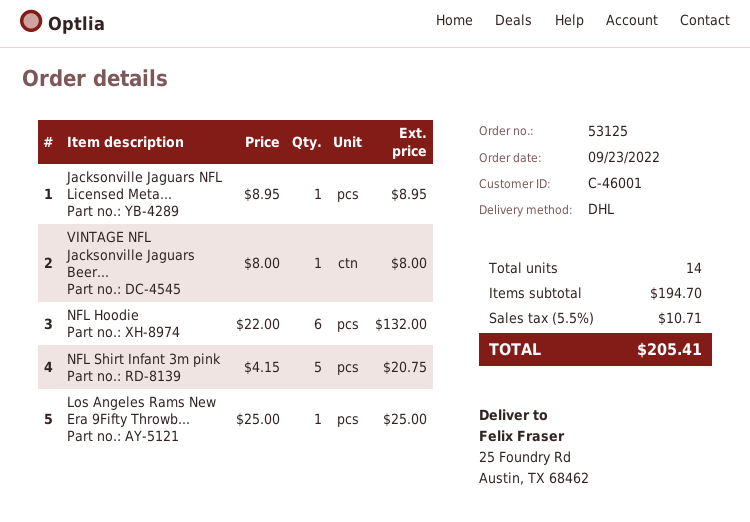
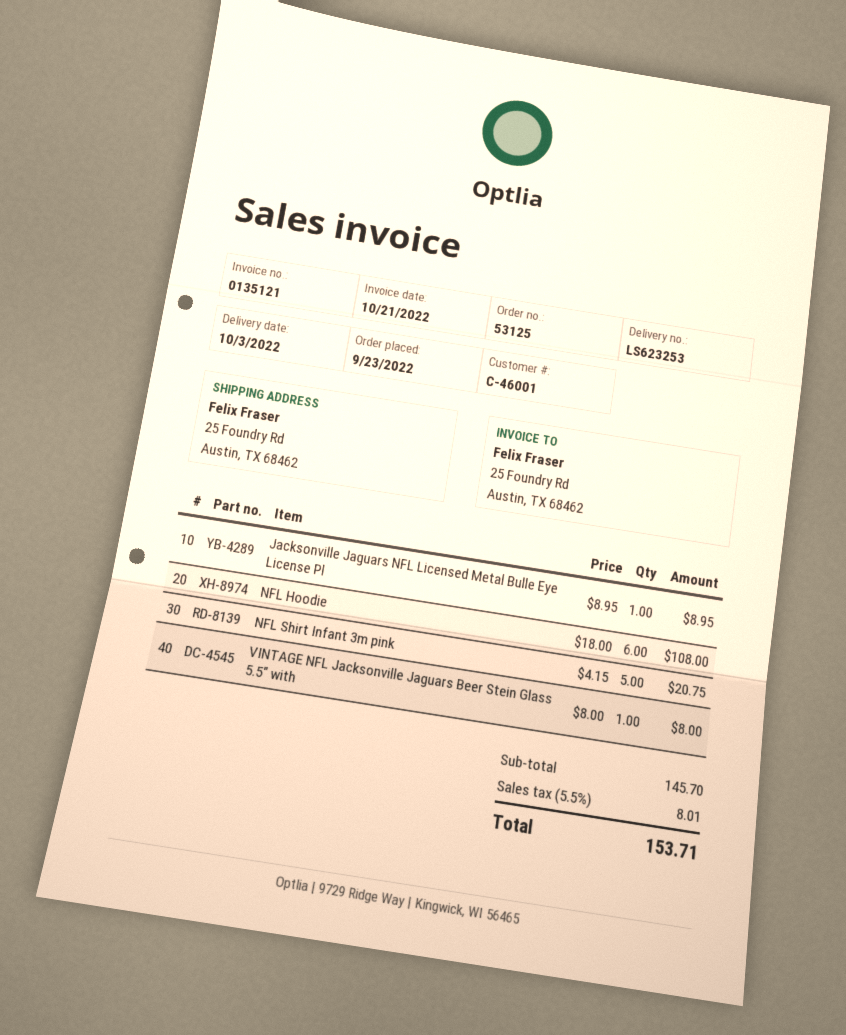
NFL Hoodie: 6 x 22.00 = 132.00 -> 6 x 18.00 = 108.00
Los Angeles Rams New Era 9Fifty Throwb...: 1 x 25.00 = 25.00 -> none
subtotal: 194.70 -> 145.70
tax: 5.5% = 10.71 -> 5.5% = 8.01
total: 205.41 -> 153.71

